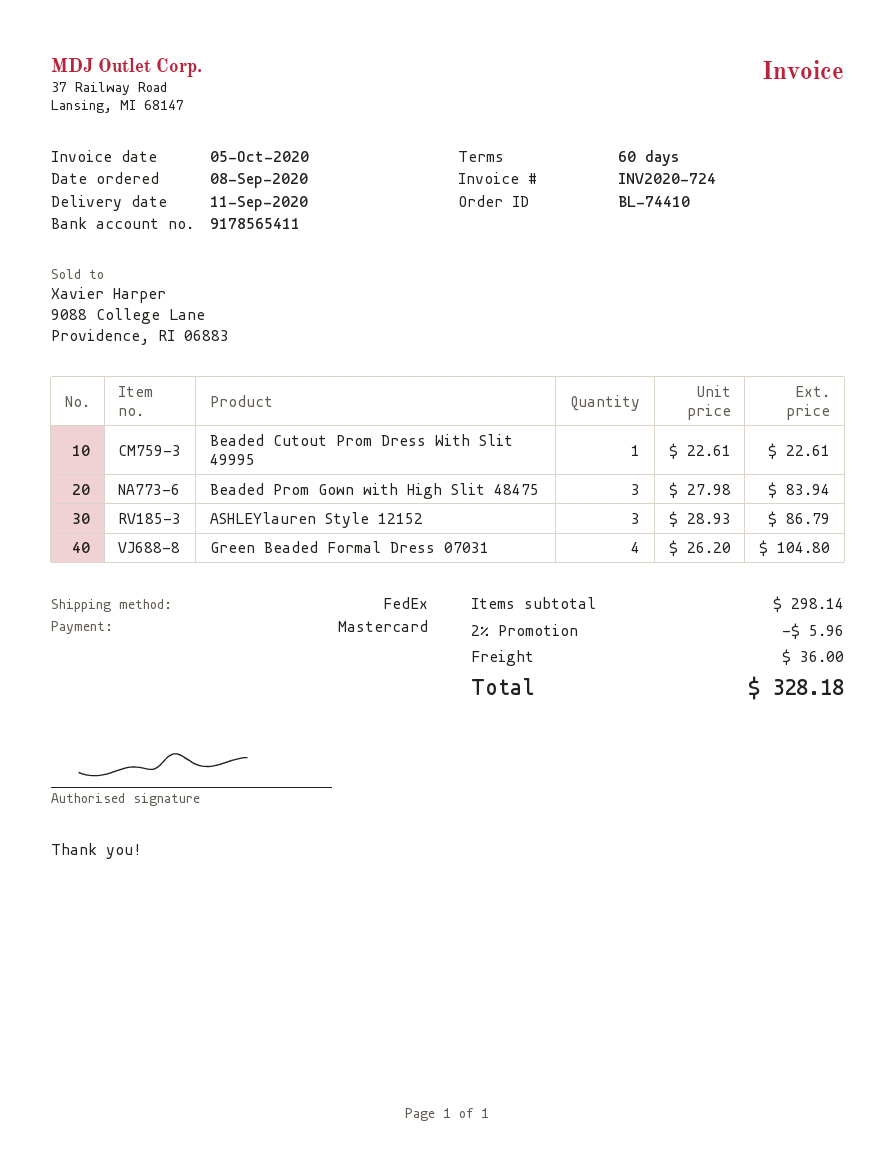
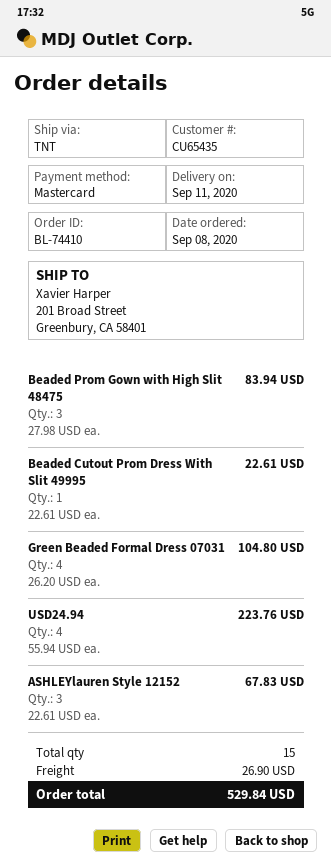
shipping method: FedEx -> TNT
ASHLEYlauren Style 12152: 3 x 28.93 = 86.79 -> 3 x 22.61 = 67.83
USD24.94: none -> 4 x 55.94 = 223.76
discount: 2% = 5.96 -> none
shipping: 36.00 -> 26.90
total: 328.18 -> 529.84

